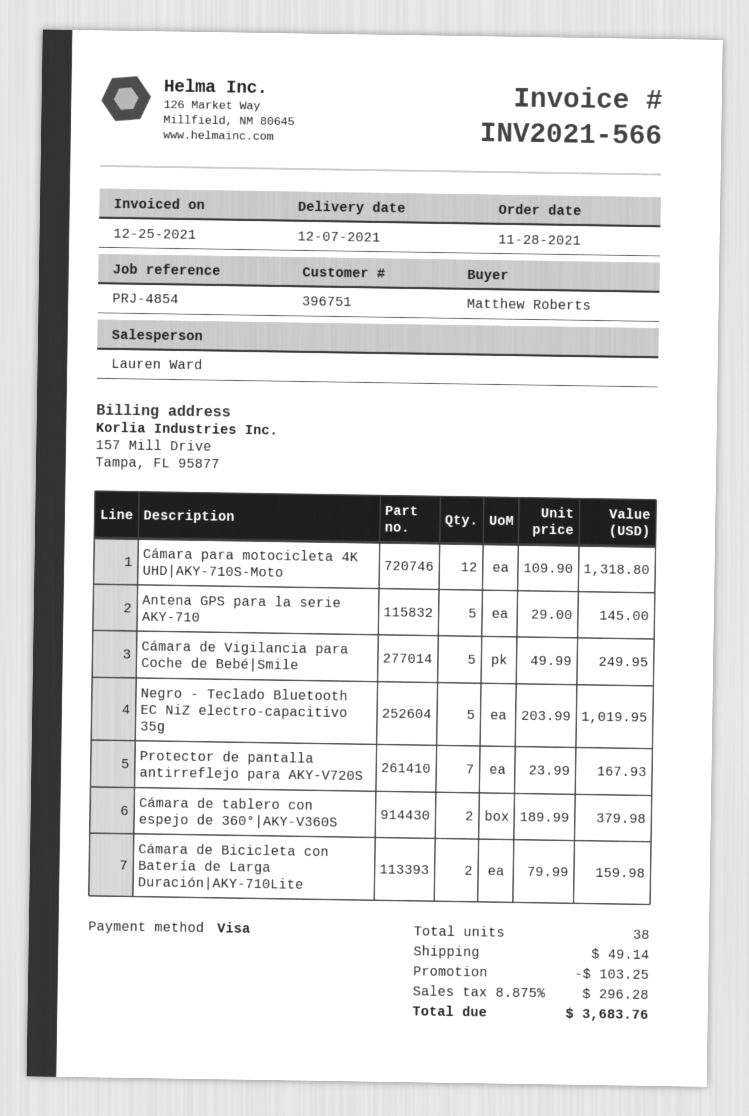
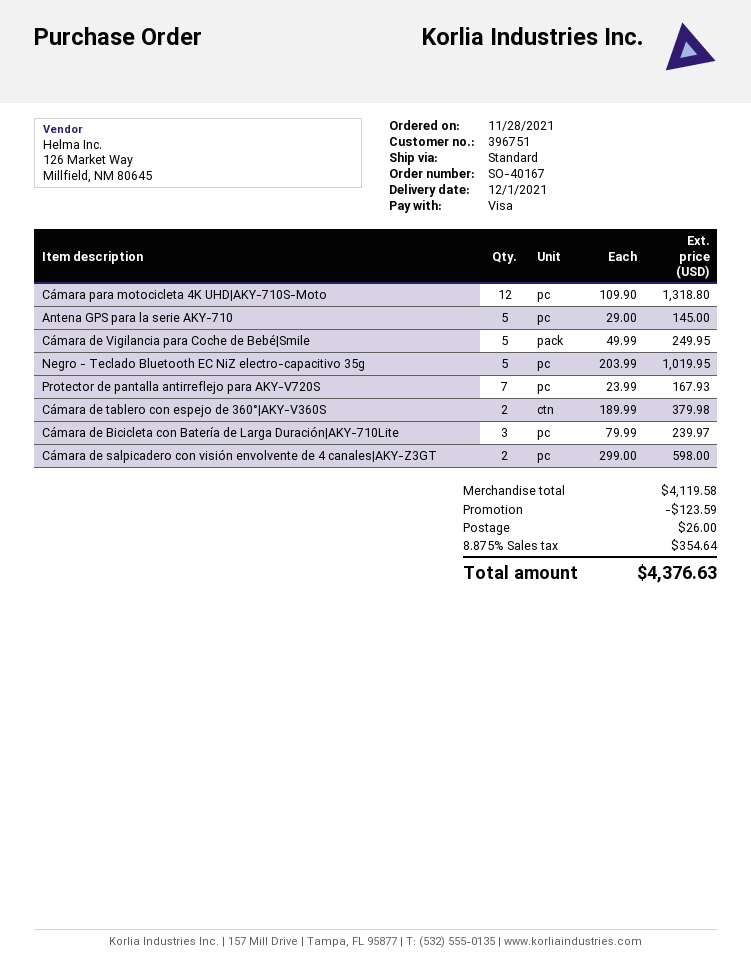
delivery date: 2021-12-07 -> 2021-12-01
Cámara de Bicicleta con Batería de Larga Duración|AKY-710Lite: 2 x 79.99 = 159.98 -> 3 x 79.99 = 239.97
Cámara de salpicadero con visión envolvente de 4 canales|AKY-Z3GT: none -> 2 x 299.00 = 598.00
discount: 103.25 -> 123.59
shipping: 49.14 -> 26.00
tax: 8.875% = 296.28 -> 8.875% = 354.64
total: 3683.76 -> 4376.63

